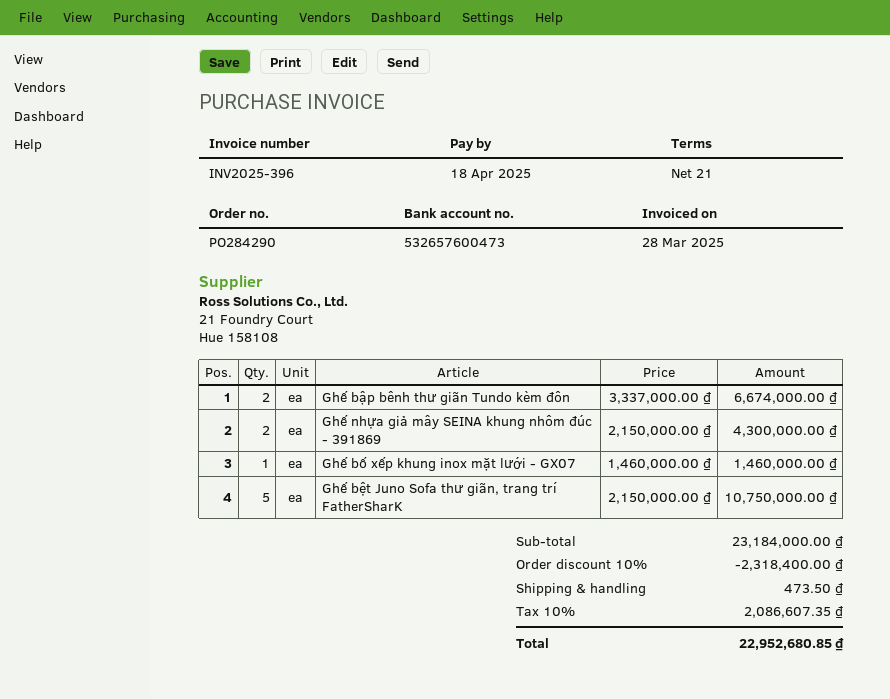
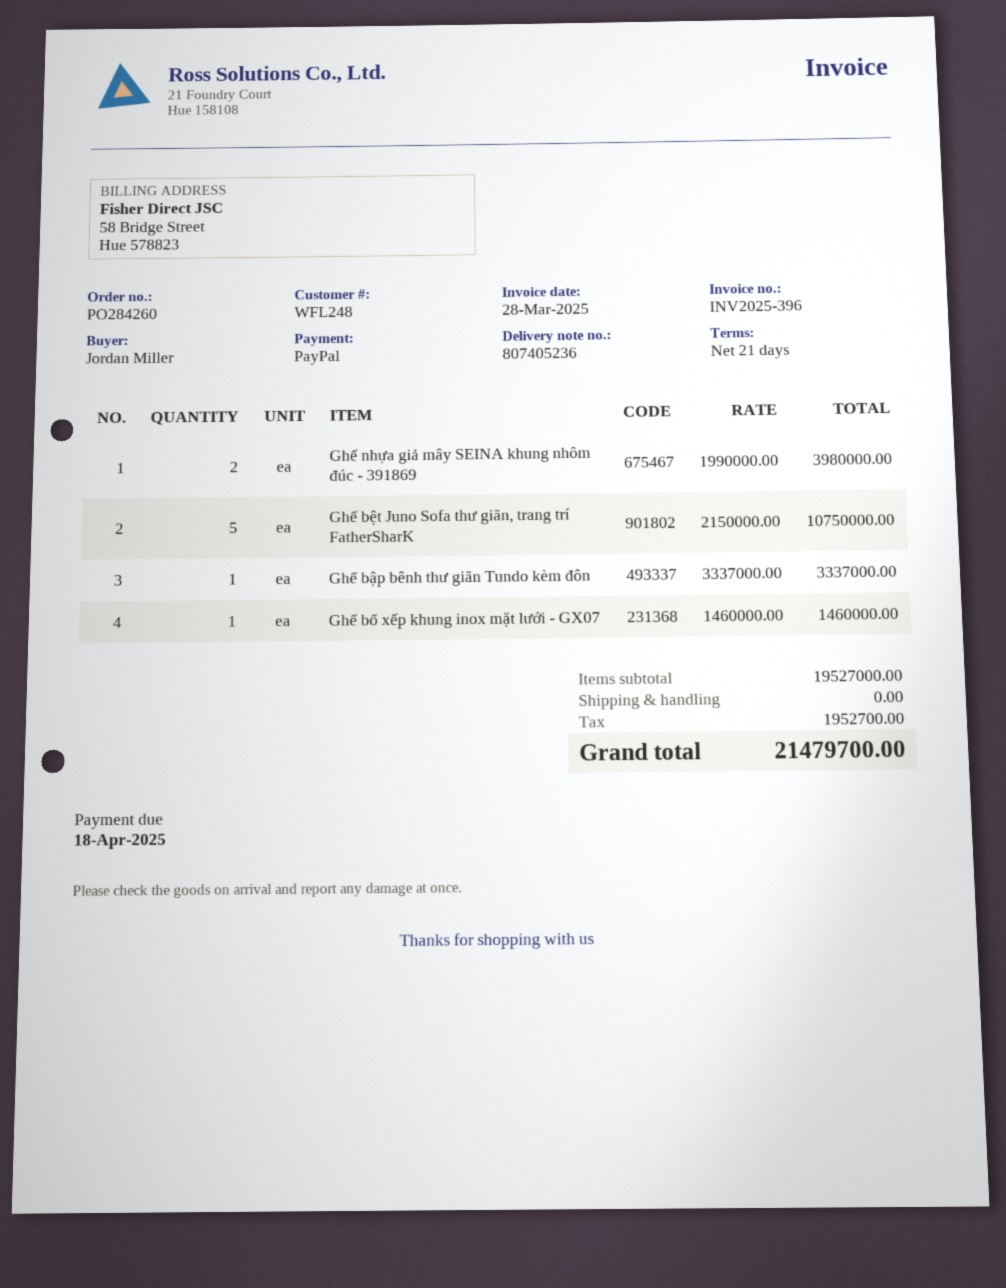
order number: PO284290 -> PO284260
Ghế bập bênh thư giãn Tundo kèm đôn: 2 x 3337000.00 = 6674000.00 -> 1 x 3337000.00 = 3337000.00
Ghế nhựa giả mây SEINA khung nhôm đúc - 391869: 2 x 2150000.00 = 4300000.00 -> 2 x 1990000.00 = 3980000.00
subtotal: 23184000.00 -> 19527000.00
discount: 10% = 2318400.00 -> none
shipping: 473.50 -> 0.00
tax: 2086607.35 -> 1952700.00
total: 22952680.85 -> 21479700.00

